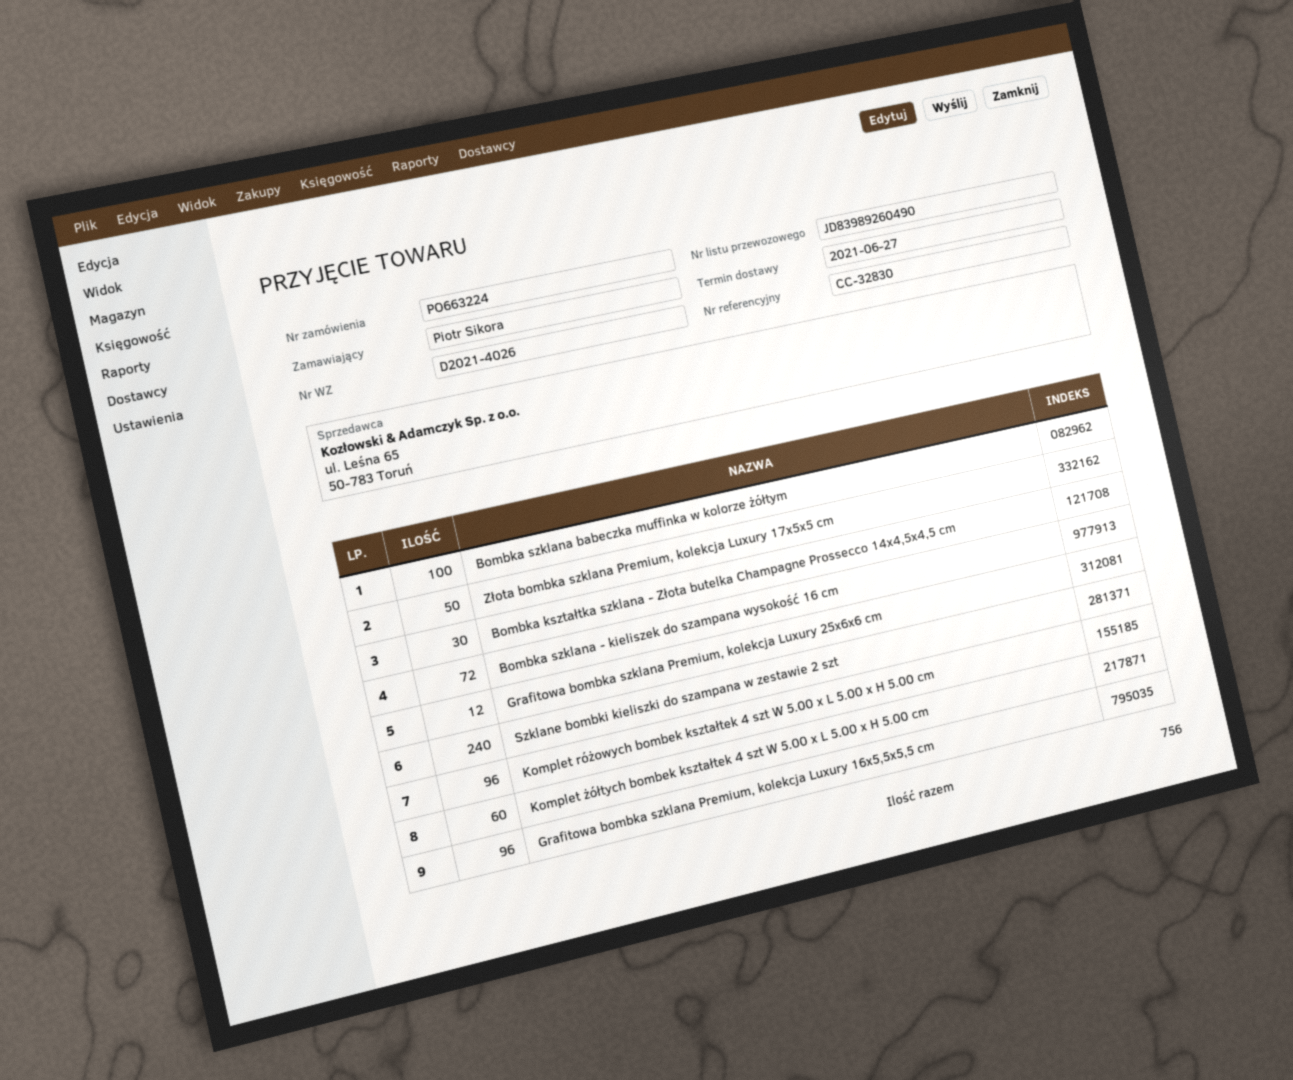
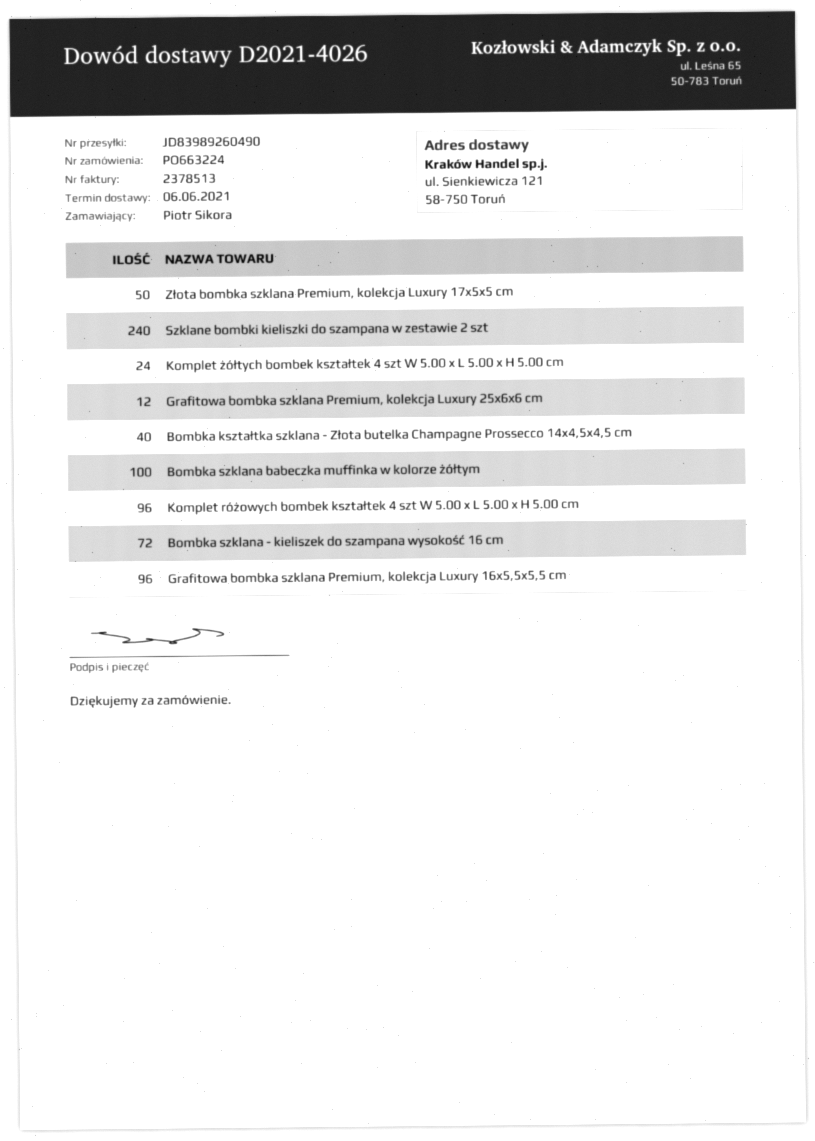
delivery date: 2021-06-27 -> 2021-06-06
Bombka kształtka szklana - Złota butelka Champagne Prossecco 14x4,5x4,5 cm: 30 -> 40
Komplet żółtych bombek kształtek 4 szt W 5.00 x L 5.00 x H 5.00 cm: 60 -> 24

